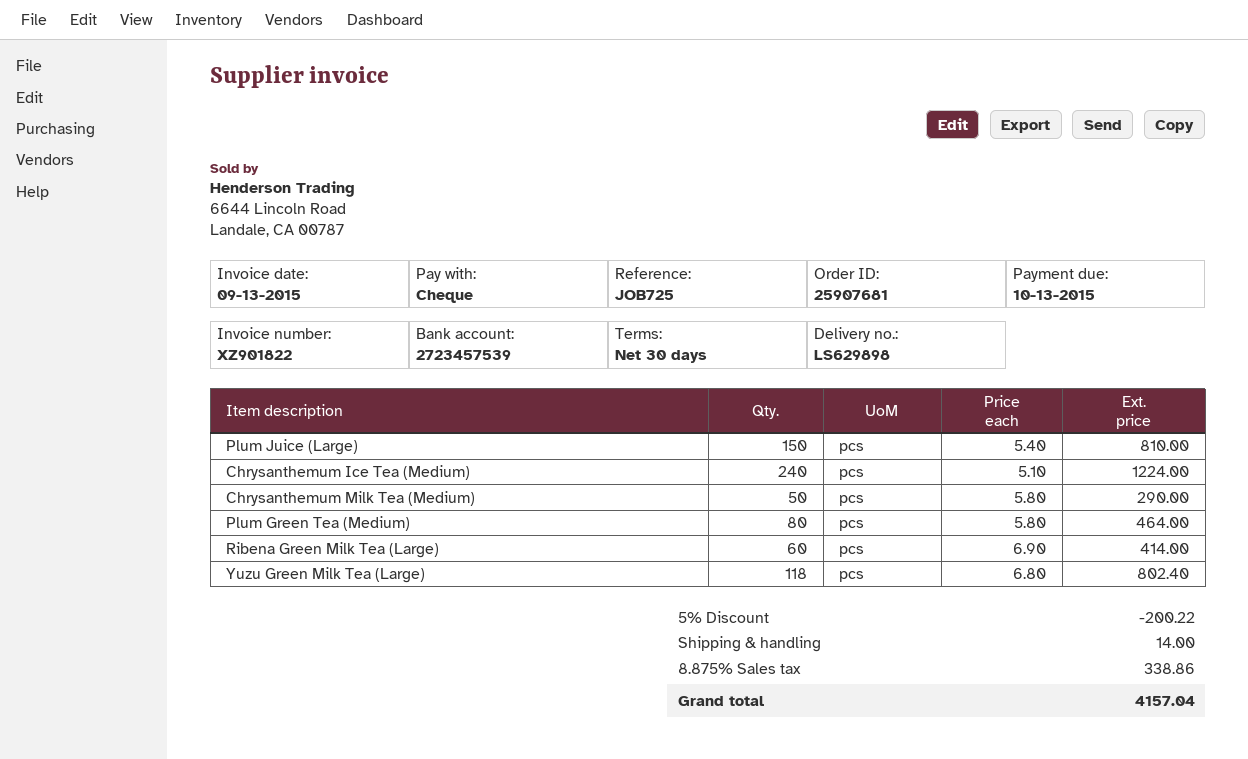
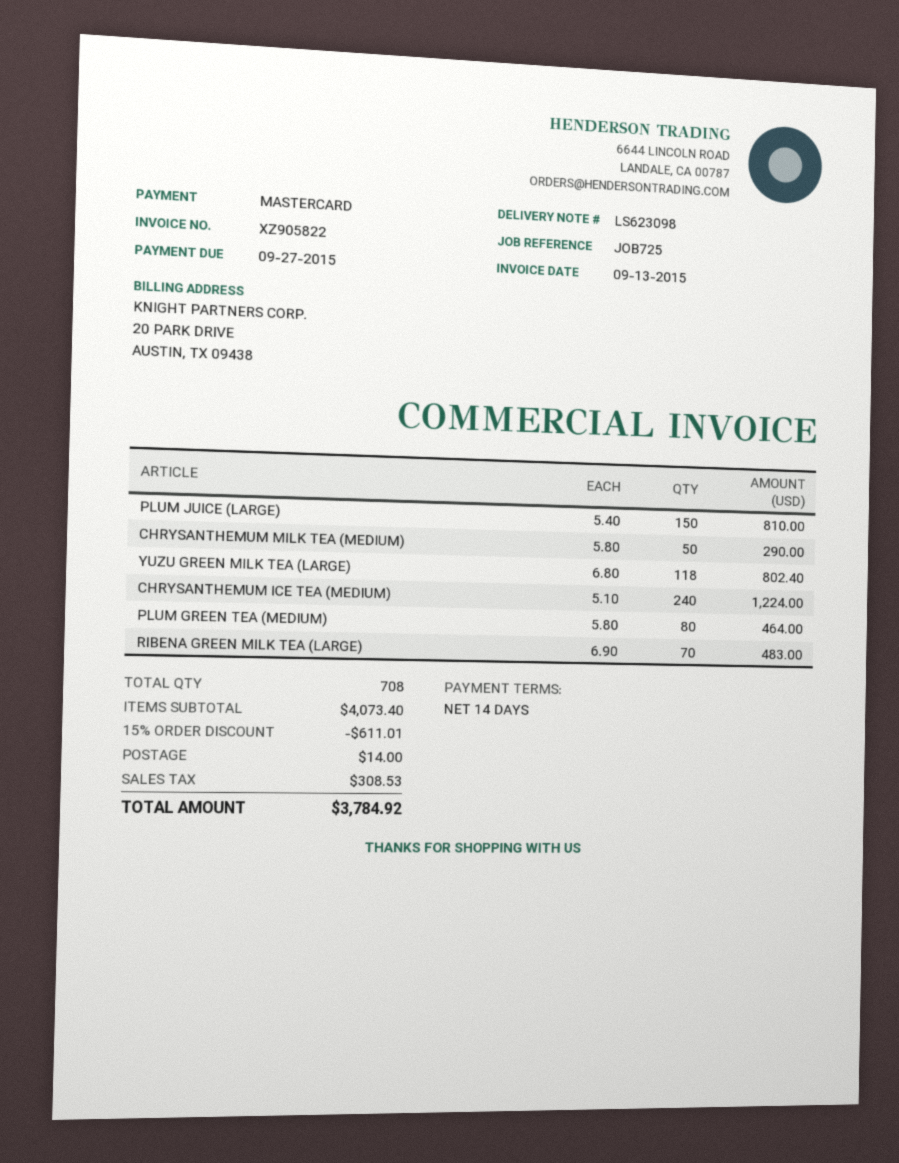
delivery note number: LS629898 -> LS623098
invoice number: XZ901822 -> XZ905822
payment terms: 30 days -> 14 days
due date: 2015-10-13 -> 2015-09-27
payment method: cheque -> Mastercard
Ribena Green Milk Tea (Large): 60 x 6.90 = 414.00 -> 70 x 6.90 = 483.00
discount: 5% = 200.22 -> 15% = 611.01
tax: 338.86 -> 308.53
total: 4157.04 -> 3784.92

